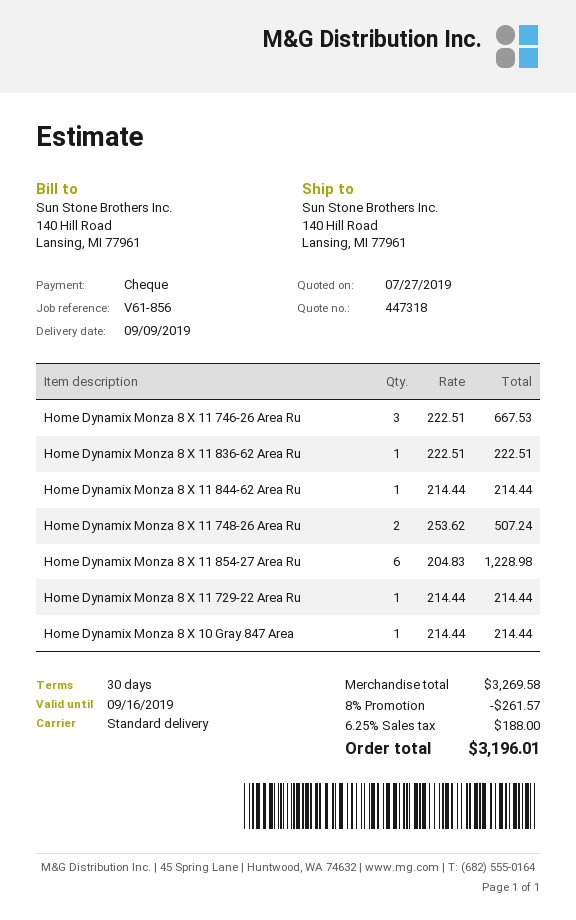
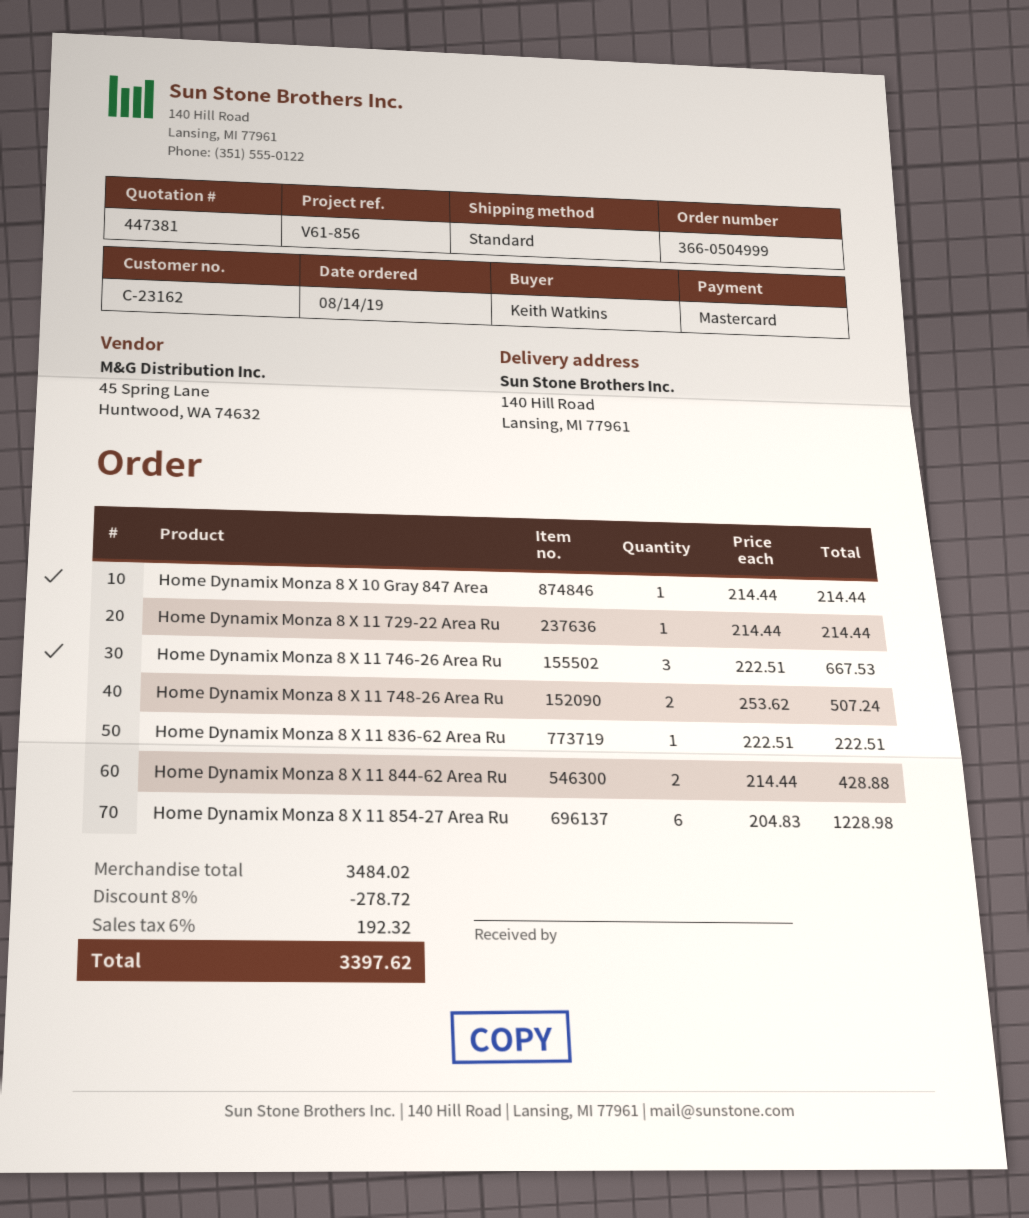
quote number: 447318 -> 447381
payment method: cheque -> Mastercard
Home Dynamix Monza 8 X 11 844-62 Area Ru: 1 x 214.44 = 214.44 -> 2 x 214.44 = 428.88
subtotal: 3269.58 -> 3484.02
discount: 8% = 261.57 -> 8% = 278.72
tax: 6.25% = 188.00 -> 6% = 192.32
total: 3196.01 -> 3397.62

